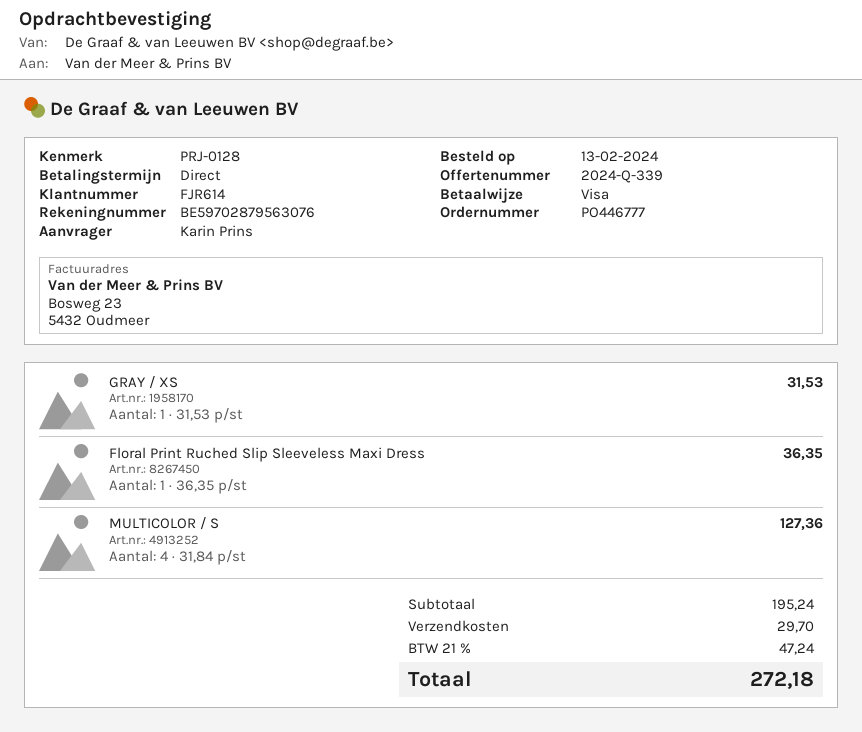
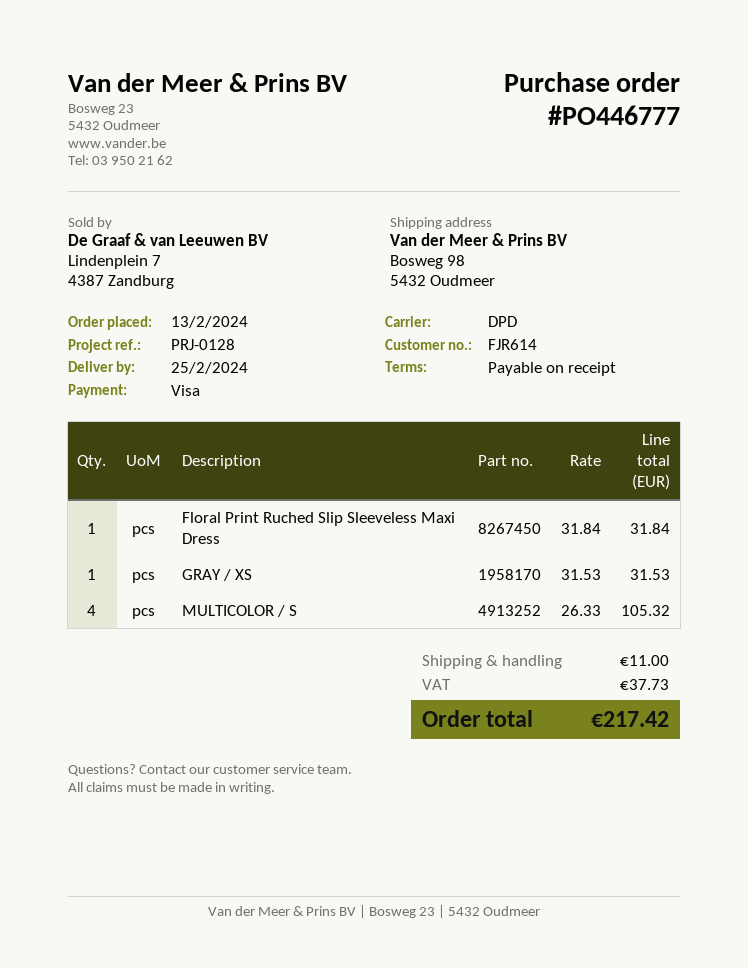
Floral Print Ruched Slip Sleeveless Maxi Dress: 1 x 36.35 = 36.35 -> 1 x 31.84 = 31.84
MULTICOLOR / S: 4 x 31.84 = 127.36 -> 4 x 26.33 = 105.32
shipping: 29.70 -> 11.00
tax: 47.24 -> 37.73
total: 272.18 -> 217.42

